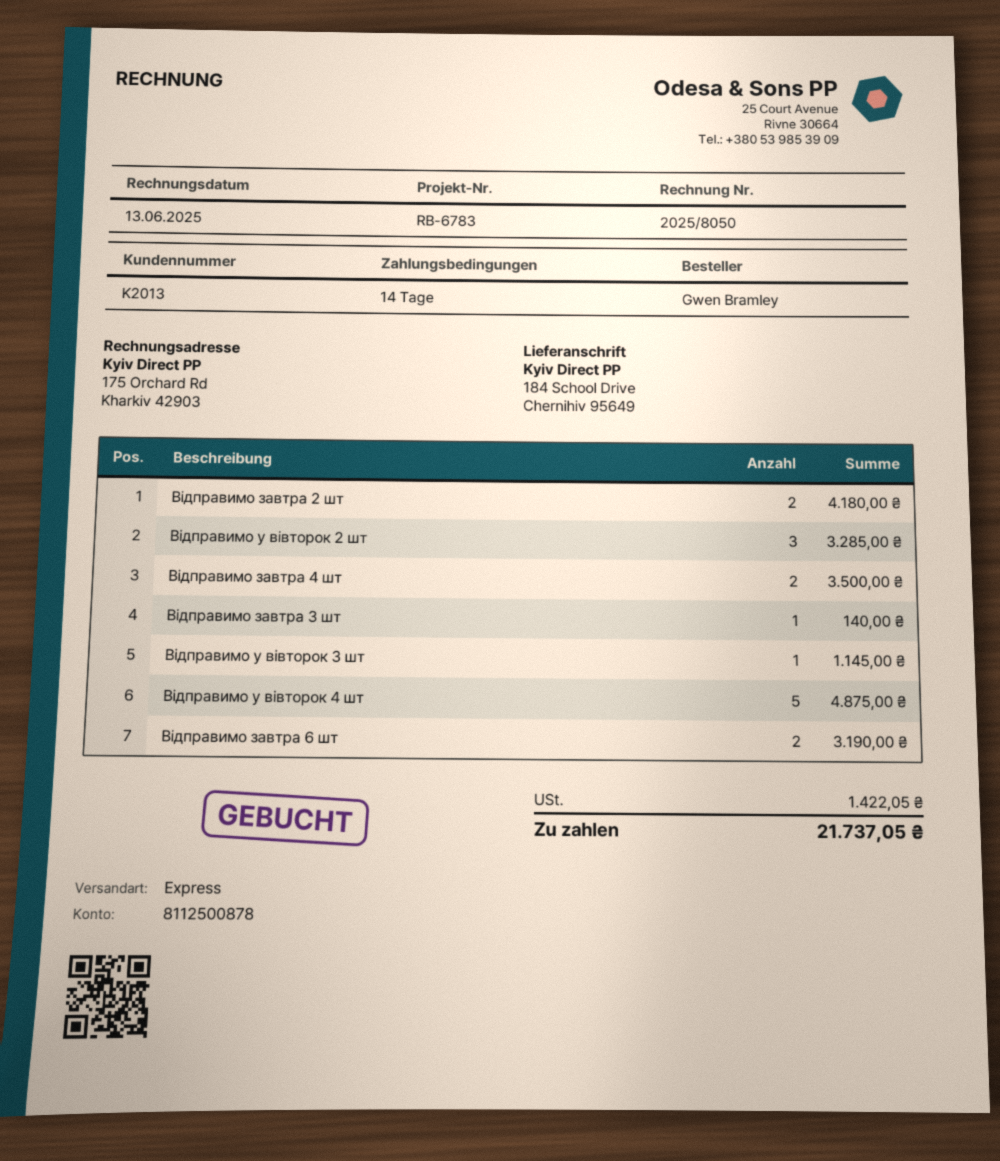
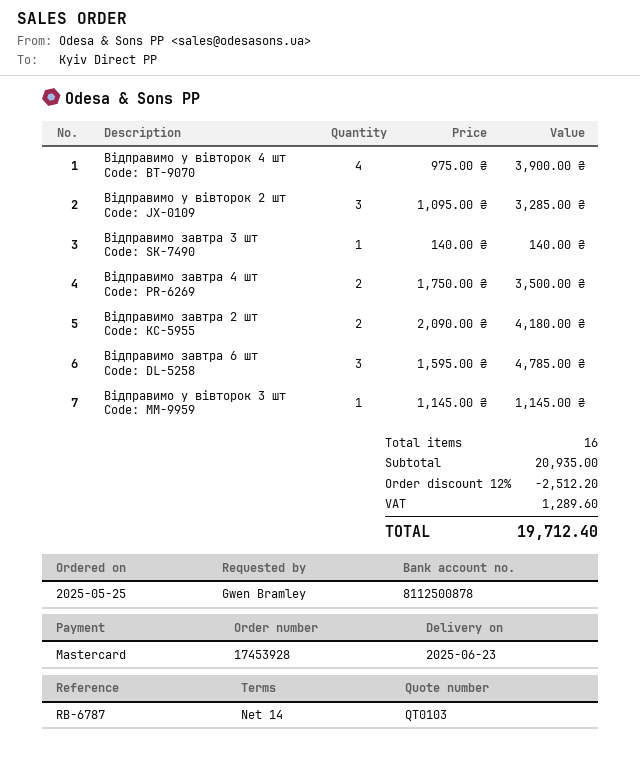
reference: RB-6783 -> RB-6787
Відправимо у вівторок 4 шт: 5 for 4875.00 -> 4 for 3900.00
Відправимо завтра 6 шт: 2 for 3190.00 -> 3 for 4785.00
discount: none -> 12% = 2512.20
tax: 1422.05 -> 1289.60
total: 21737.05 -> 19712.40

